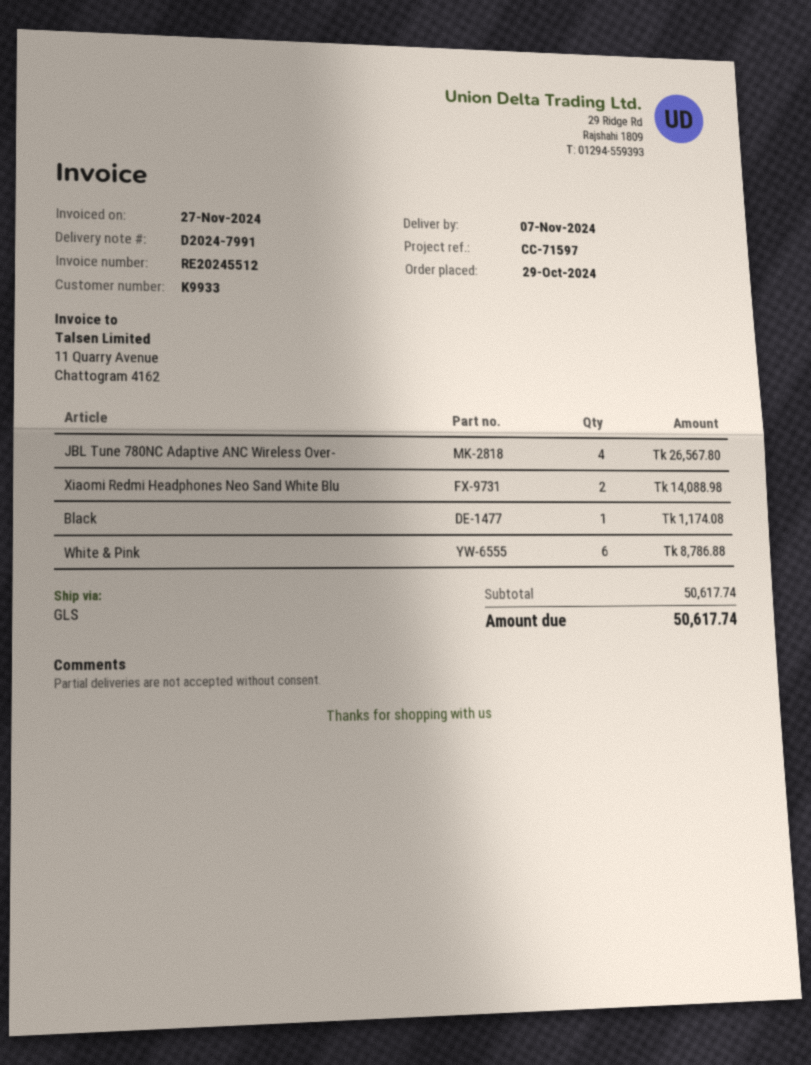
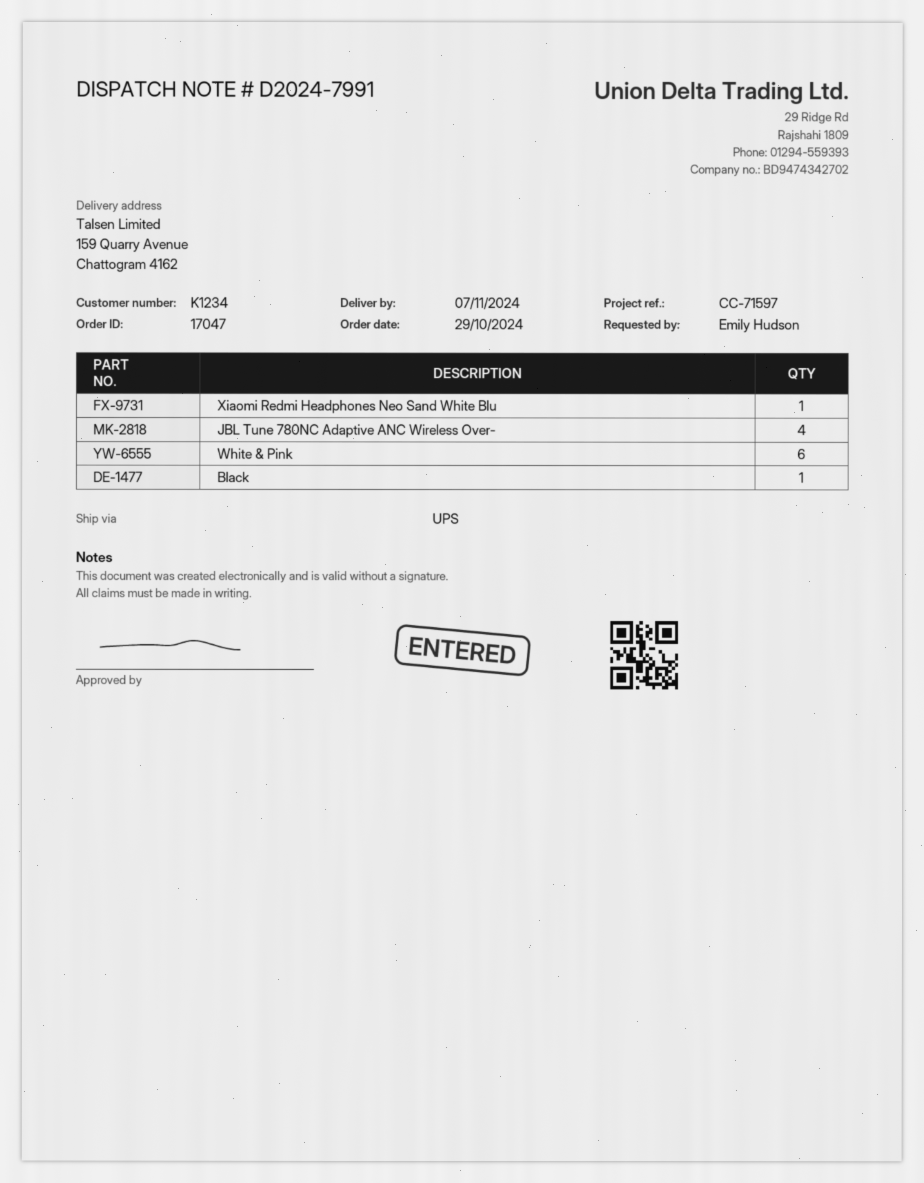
customer number: K9933 -> K1234
shipping method: GLS -> UPS
Xiaomi Redmi Headphones Neo Sand White Blu: 2 -> 1

